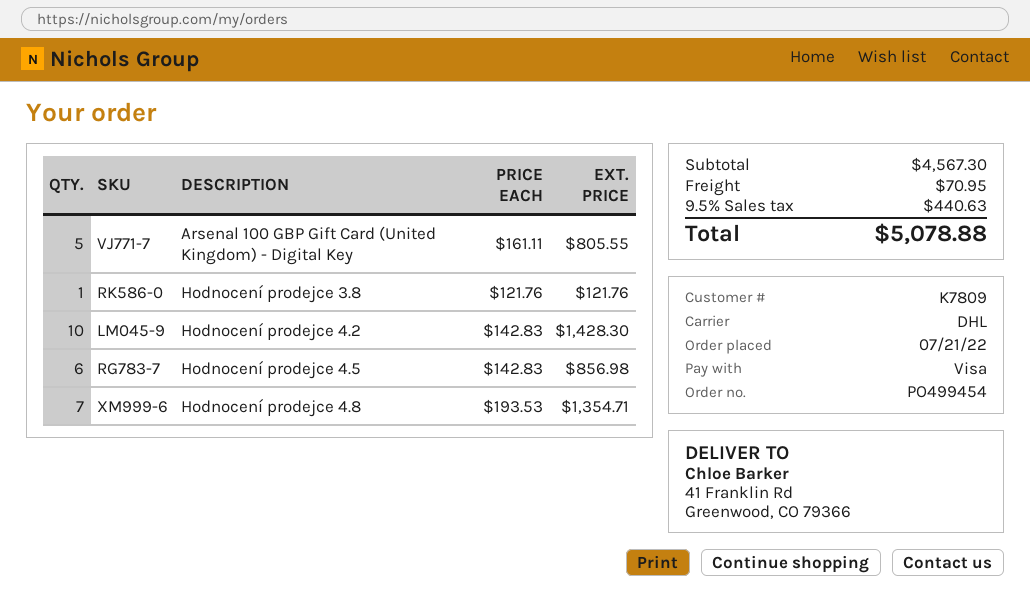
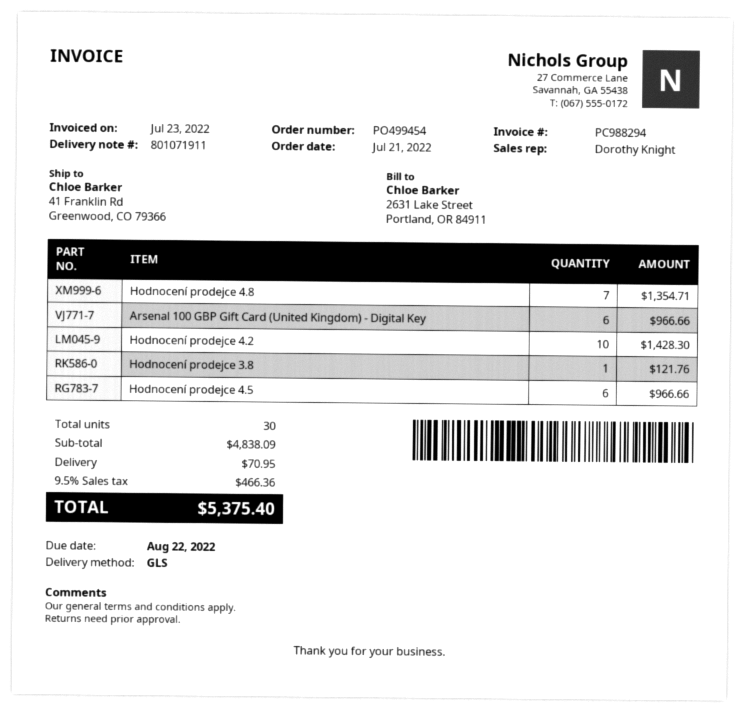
shipping method: DHL -> GLS
Arsenal 100 GBP Gift Card (United Kingdom) - Digital Key: 5 for 805.55 -> 6 for 966.66
Hodnocení prodejce 4.5: 6 for 856.98 -> 6 for 966.66
subtotal: 4567.30 -> 4838.09
tax: 9.5% = 440.63 -> 9.5% = 466.36
total: 5078.88 -> 5375.40

